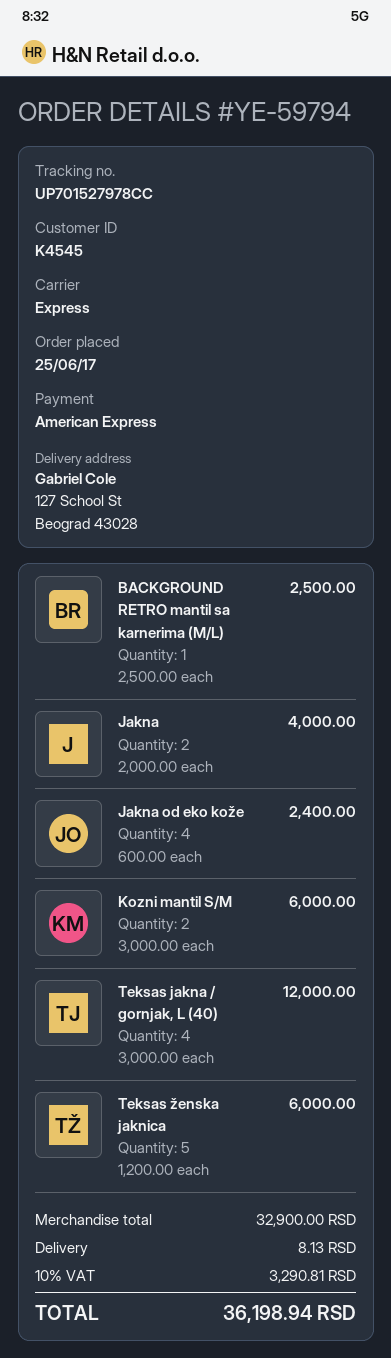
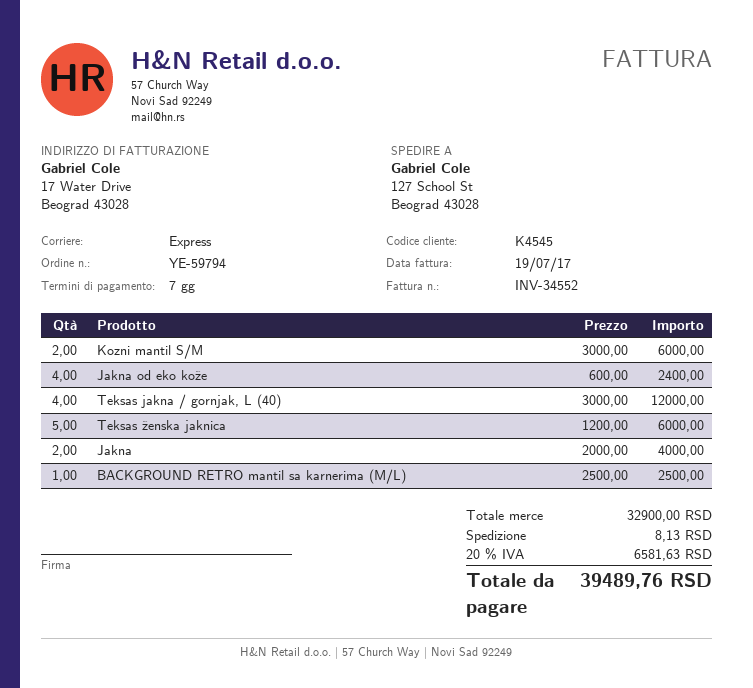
tax: 10% = 3290.81 -> 20% = 6581.63
total: 36198.94 -> 39489.76

